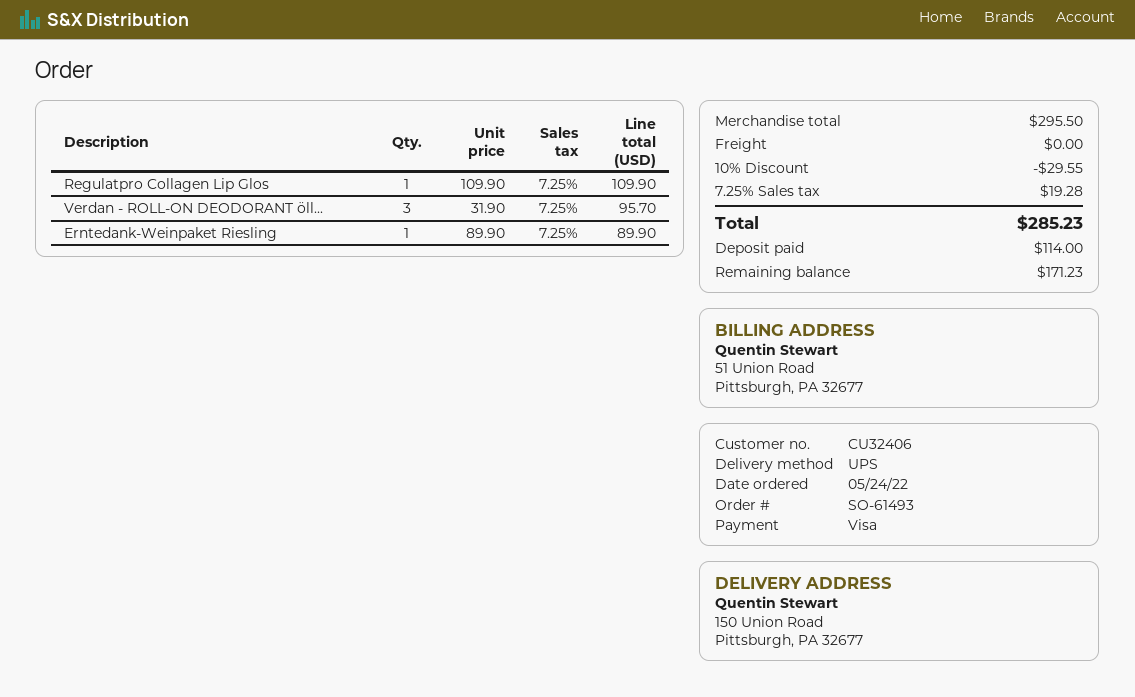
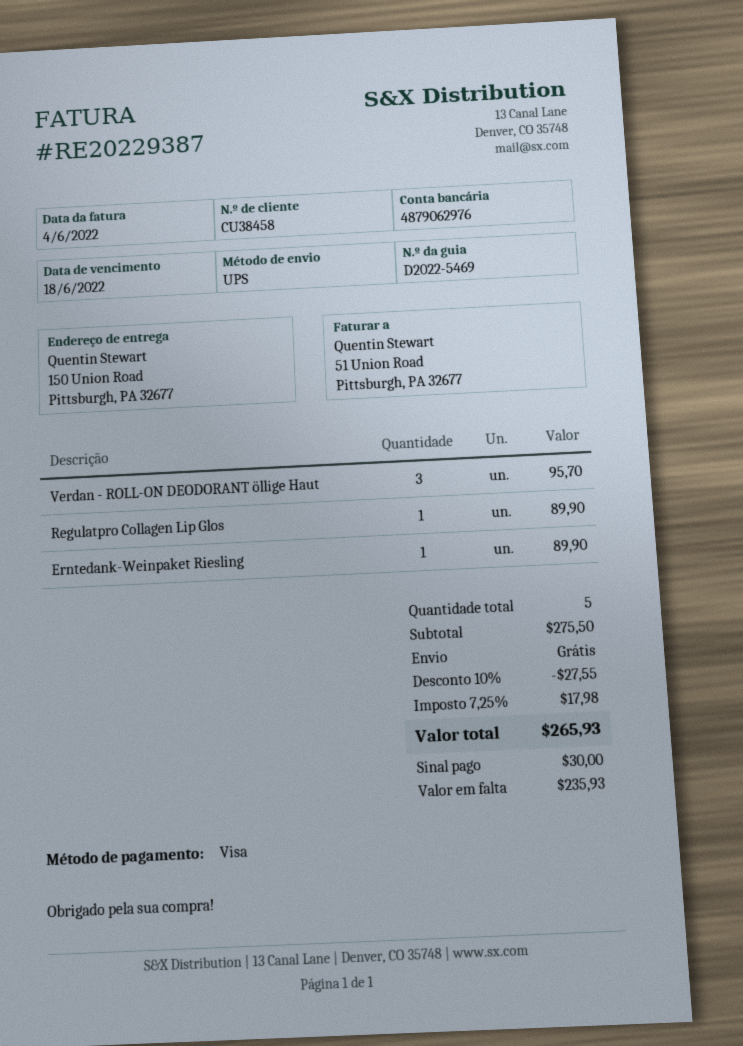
customer number: CU32406 -> CU38458
Regulatpro Collagen Lip Glos: 1 for 109.90 -> 1 for 89.90
subtotal: 295.50 -> 275.50
discount: 10% = 29.55 -> 10% = 27.55
tax: 7.25% = 19.28 -> 7.25% = 17.98
total: 285.23 -> 265.93
deposit: 114.00 -> 30.00
balance: 171.23 -> 235.93

